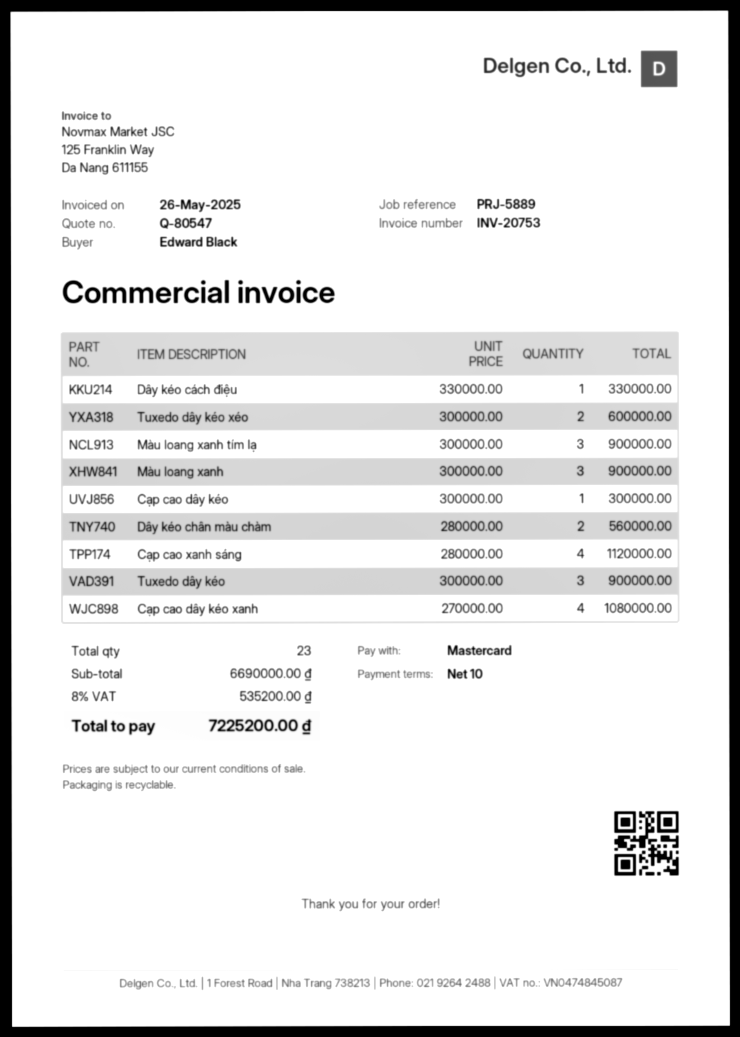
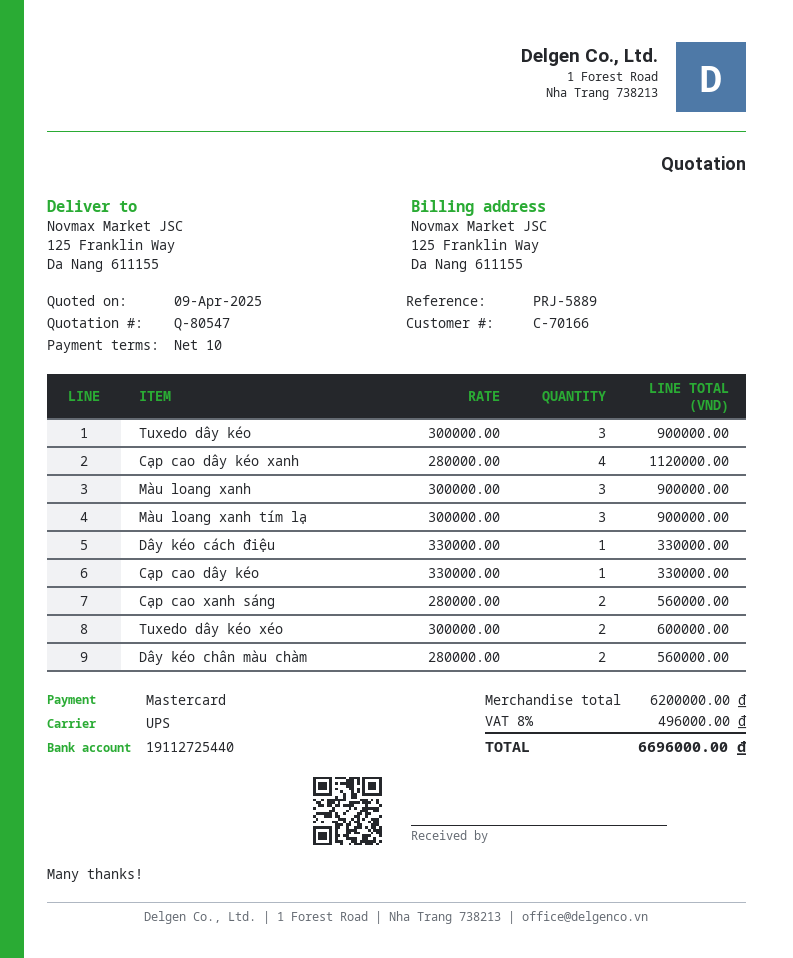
Cạp cao dây kéo: 1 x 300000.00 = 300000.00 -> 1 x 330000.00 = 330000.00
Cạp cao xanh sáng: 4 x 280000.00 = 1120000.00 -> 2 x 280000.00 = 560000.00
Cạp cao dây kéo xanh: 4 x 270000.00 = 1080000.00 -> 4 x 280000.00 = 1120000.00
subtotal: 6690000.00 -> 6200000.00
tax: 8% = 535200.00 -> 8% = 496000.00
total: 7225200.00 -> 6696000.00

